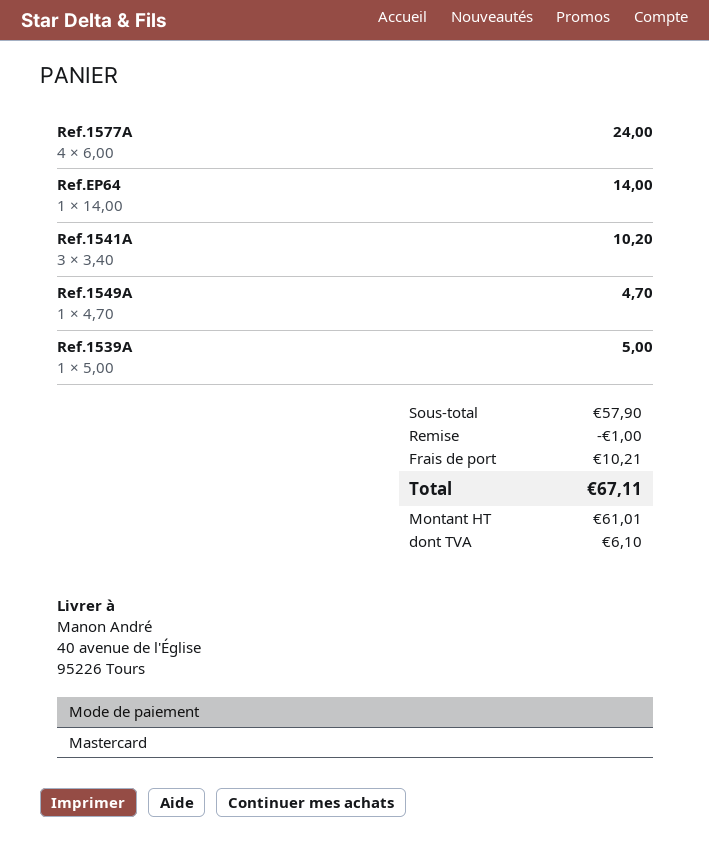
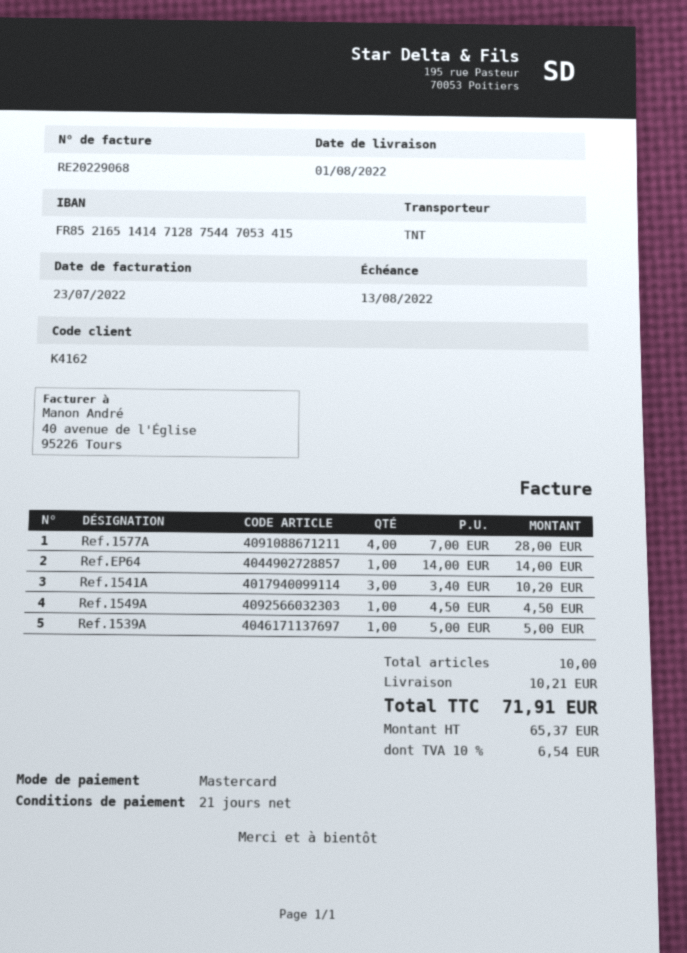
Ref.1577A: 4 x 6.00 = 24.00 -> 4 x 7.00 = 28.00
Ref.1549A: 1 x 4.70 = 4.70 -> 1 x 4.50 = 4.50
discount: 1.00 -> none
net: 61.01 -> 65.37
tax: 6.10 -> 6.54
total: 67.11 -> 71.91

